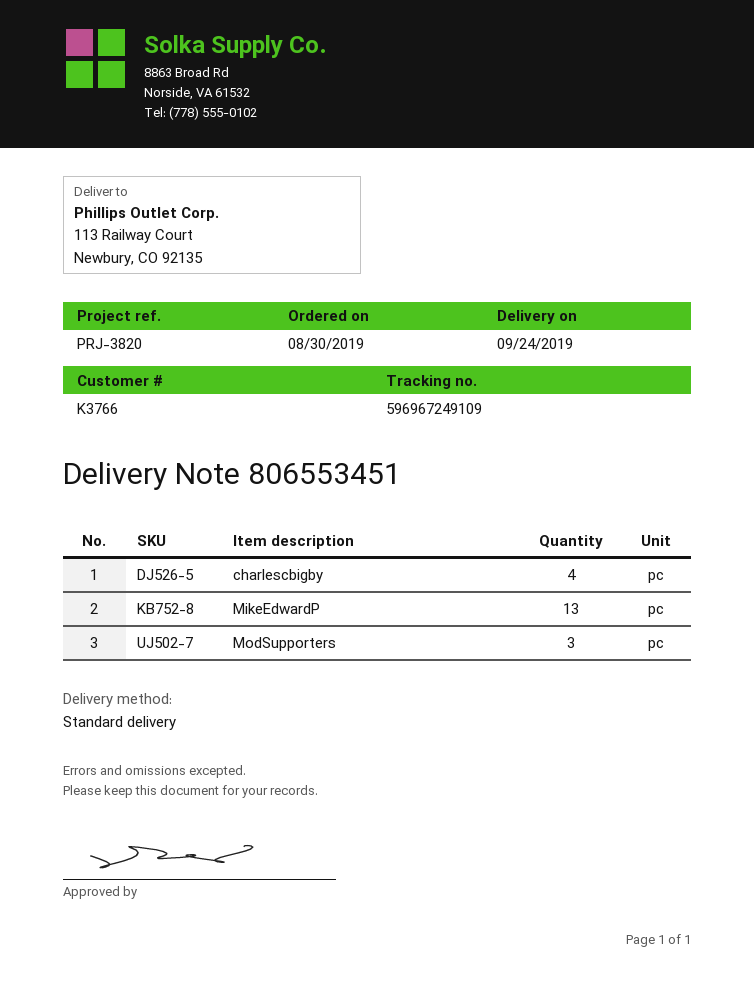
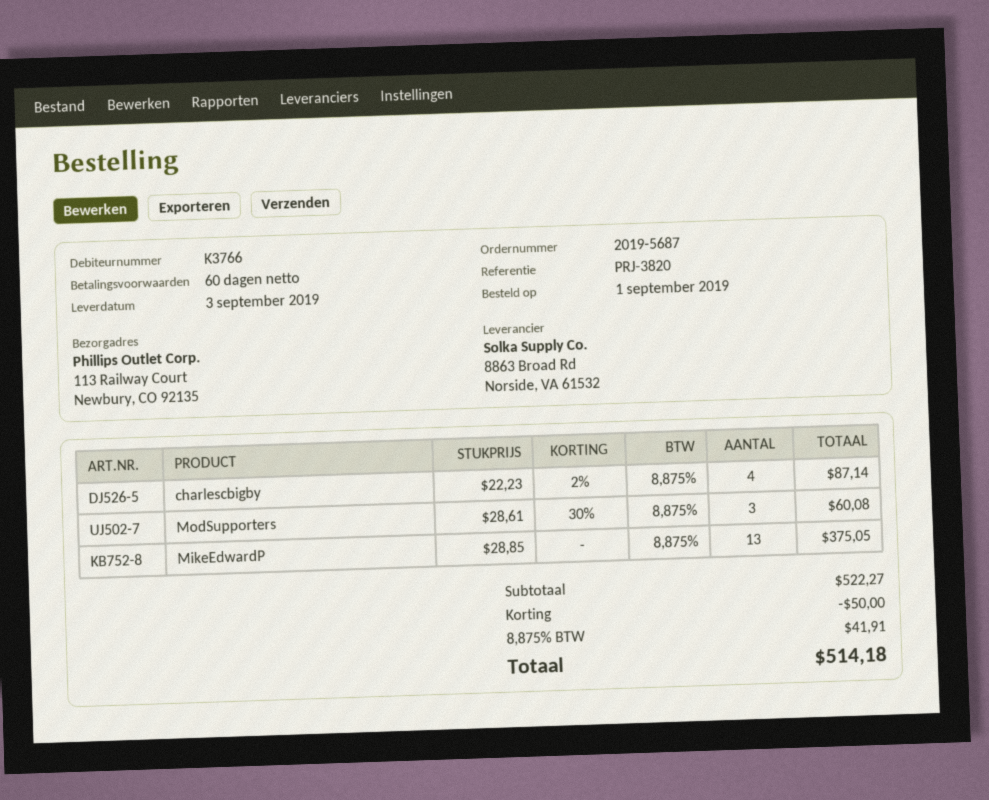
order date: 2019-08-30 -> 2019-09-01
delivery date: 2019-09-24 -> 2019-09-03

